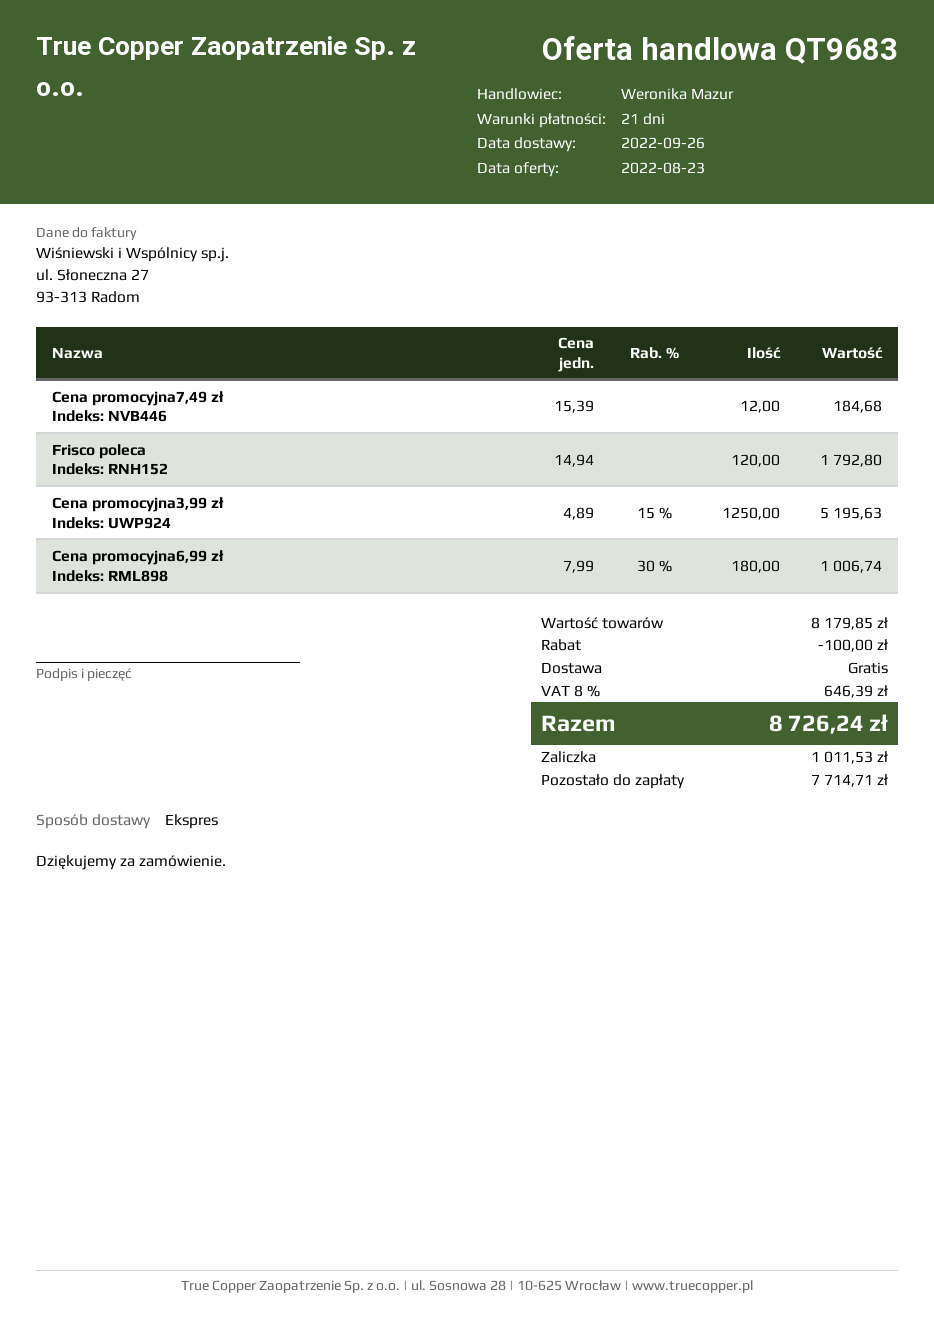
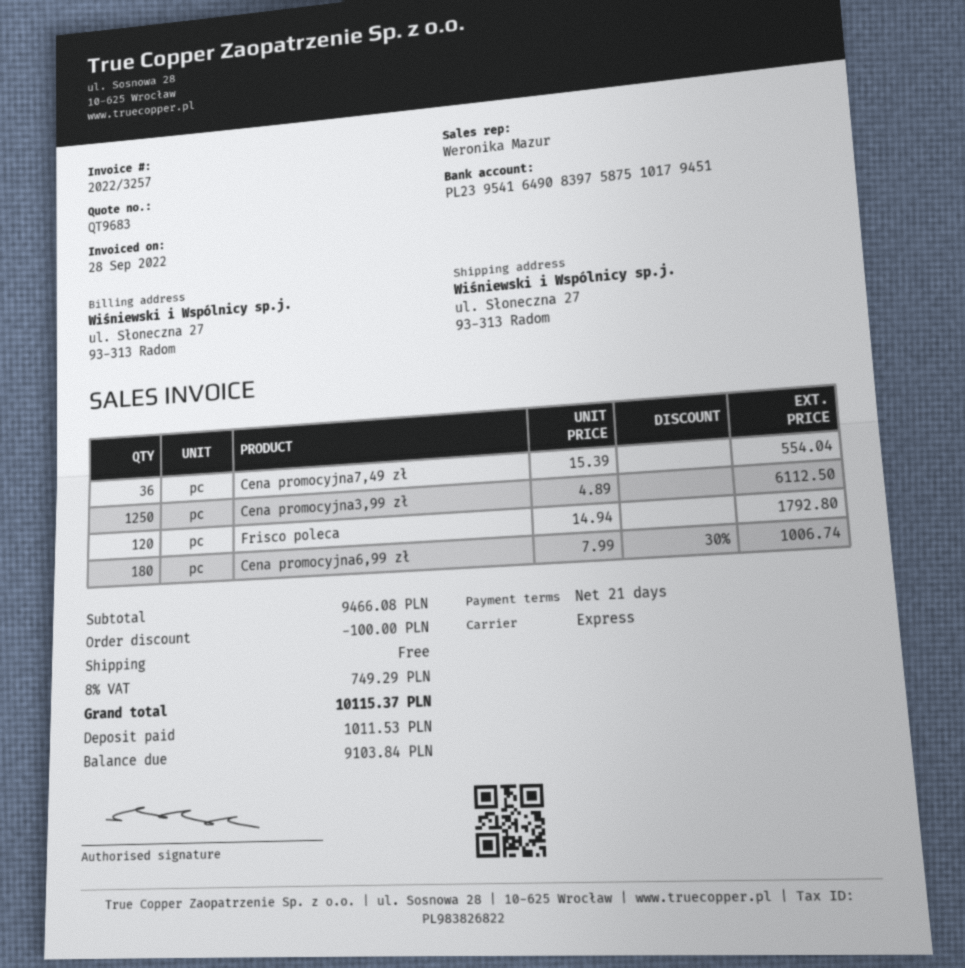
Cena promocyjna7,49 zł: 12 x 15.39 = 184.68 -> 36 x 15.39 = 554.04
Cena promocyjna3,99 zł: 1250 x 4.89 - 15% = 5195.63 -> 1250 x 4.89 = 6112.50
subtotal: 8179.85 -> 9466.08
tax: 8% = 646.39 -> 8% = 749.29
total: 8726.24 -> 10115.37
balance: 7714.71 -> 9103.84

